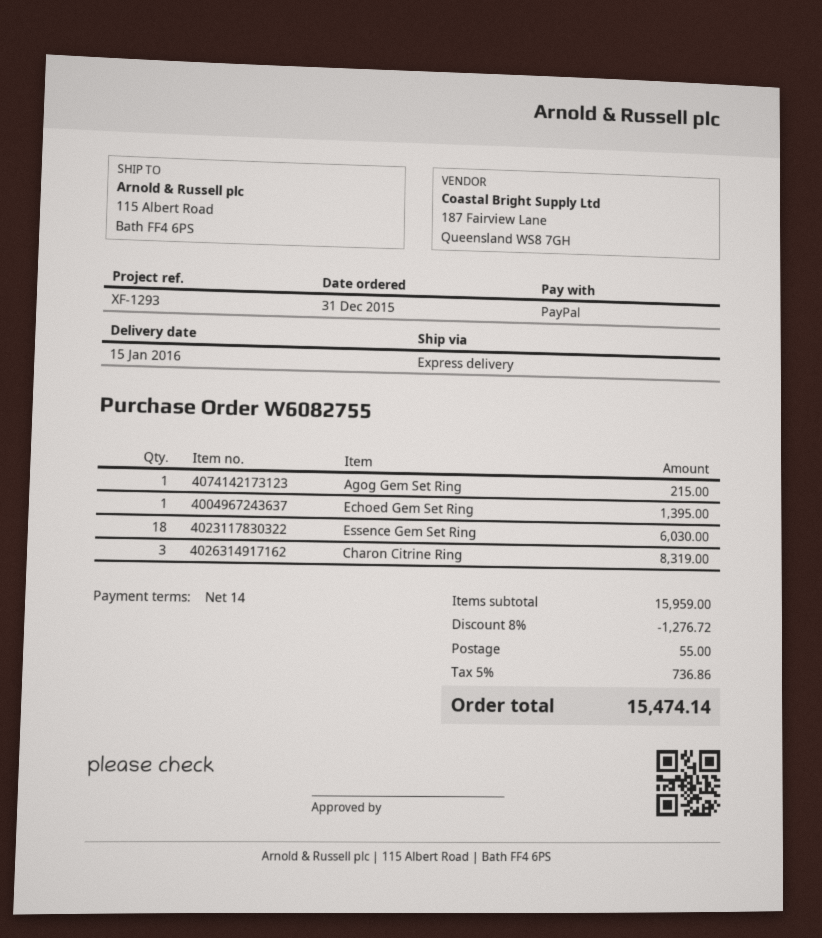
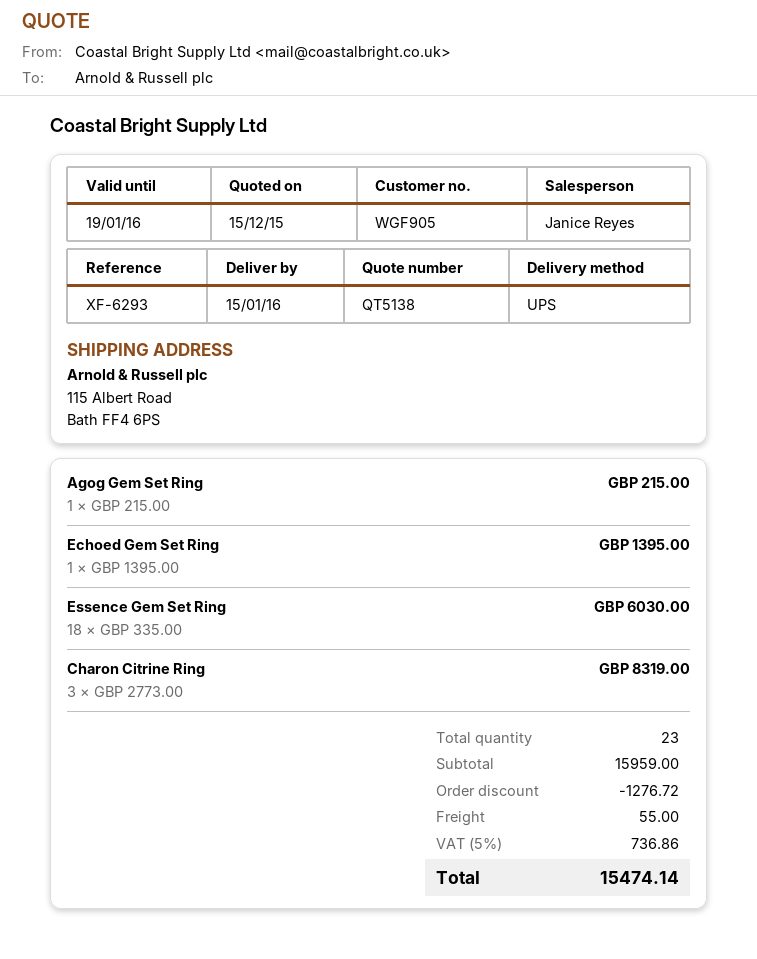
reference: XF-1293 -> XF-6293
shipping method: express -> UPS

